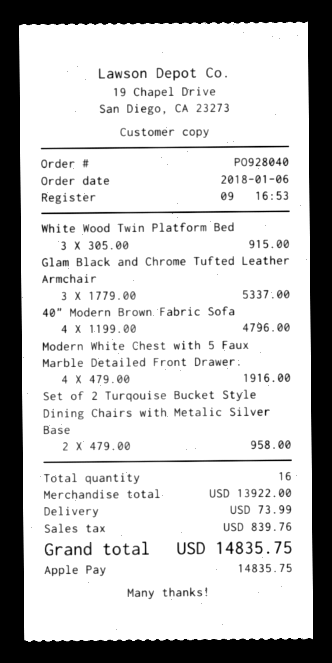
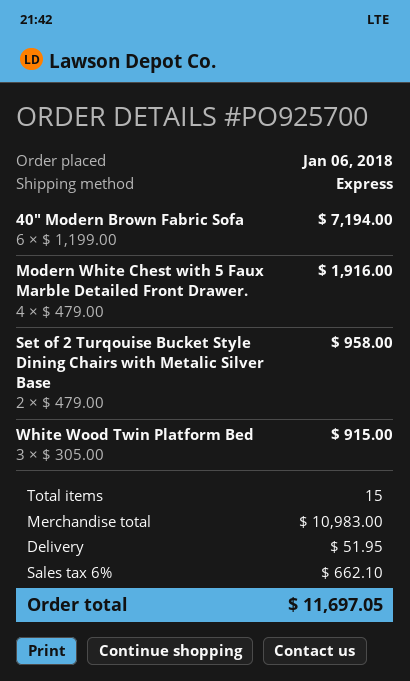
order number: PO928040 -> PO925700
Glam Black and Chrome Tufted Leather Armchair: 3 x 1779.00 = 5337.00 -> none
40" Modern Brown Fabric Sofa: 4 x 1199.00 = 4796.00 -> 6 x 1199.00 = 7194.00
total quantity: 16 -> 15
subtotal: 13922.00 -> 10983.00
shipping: 73.99 -> 51.95
tax: 839.76 -> 662.10
total: 14835.75 -> 11697.05

